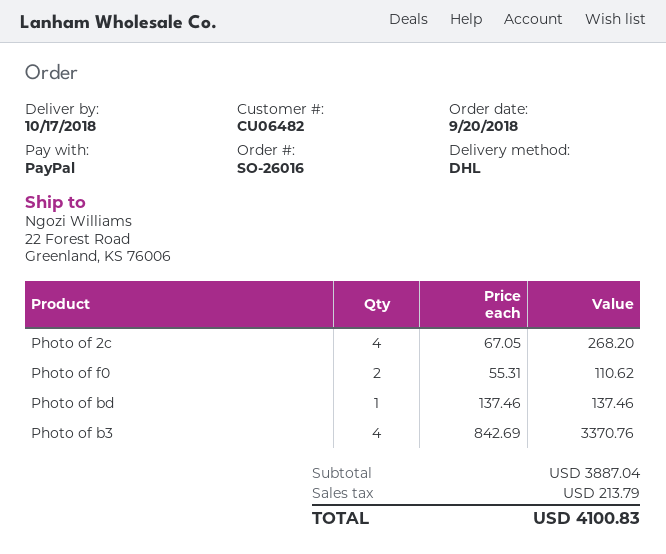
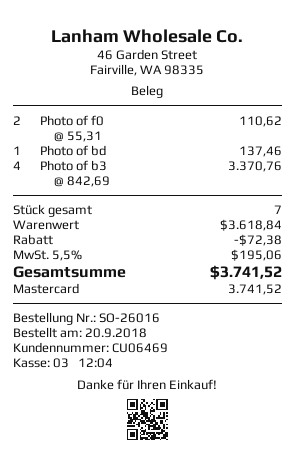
customer number: CU06482 -> CU06469
payment method: PayPal -> Mastercard
Photo of 2c: 4 x 67.05 = 268.20 -> none
subtotal: 3887.04 -> 3618.84
discount: none -> 72.38
tax: 213.79 -> 195.06
total: 4100.83 -> 3741.52

